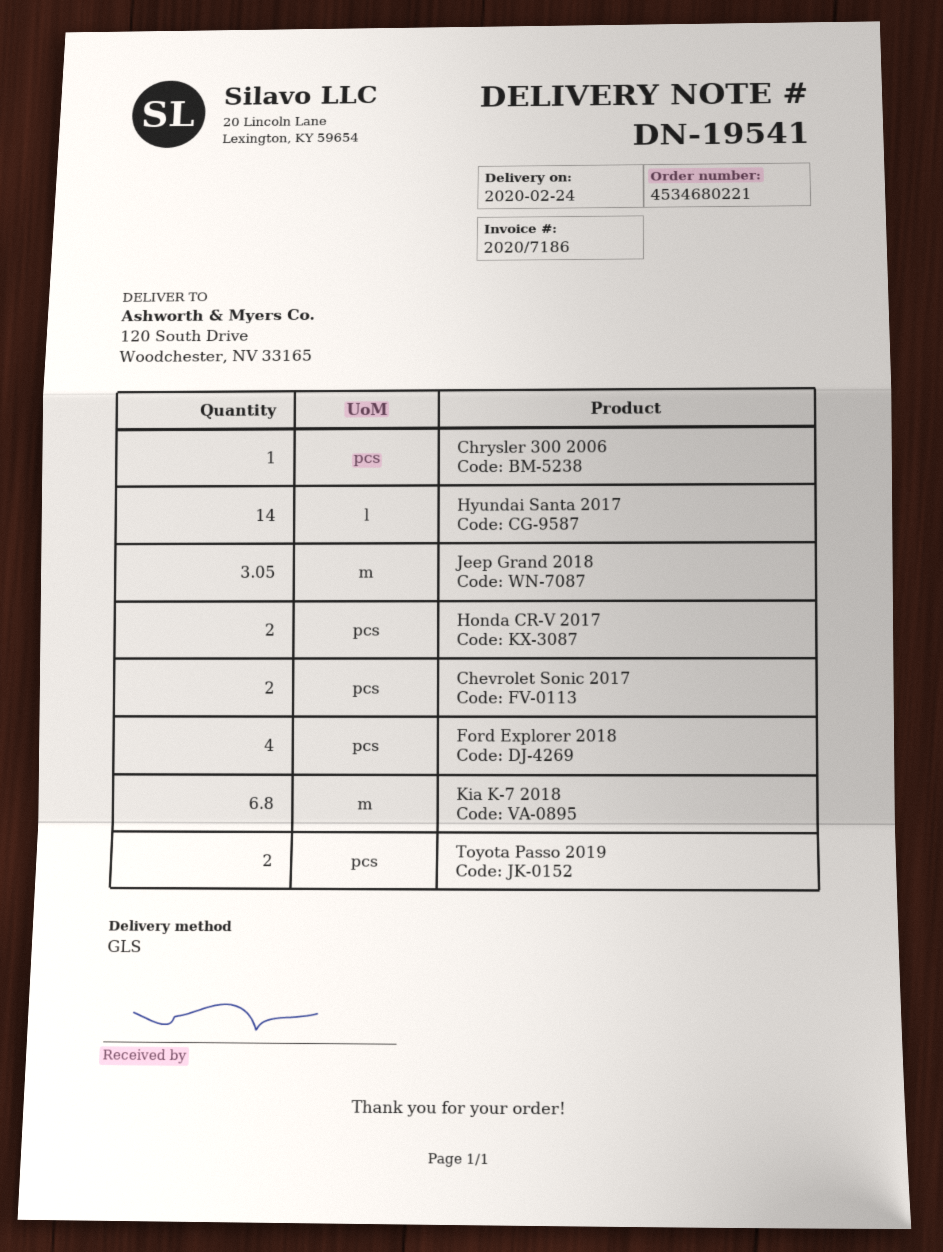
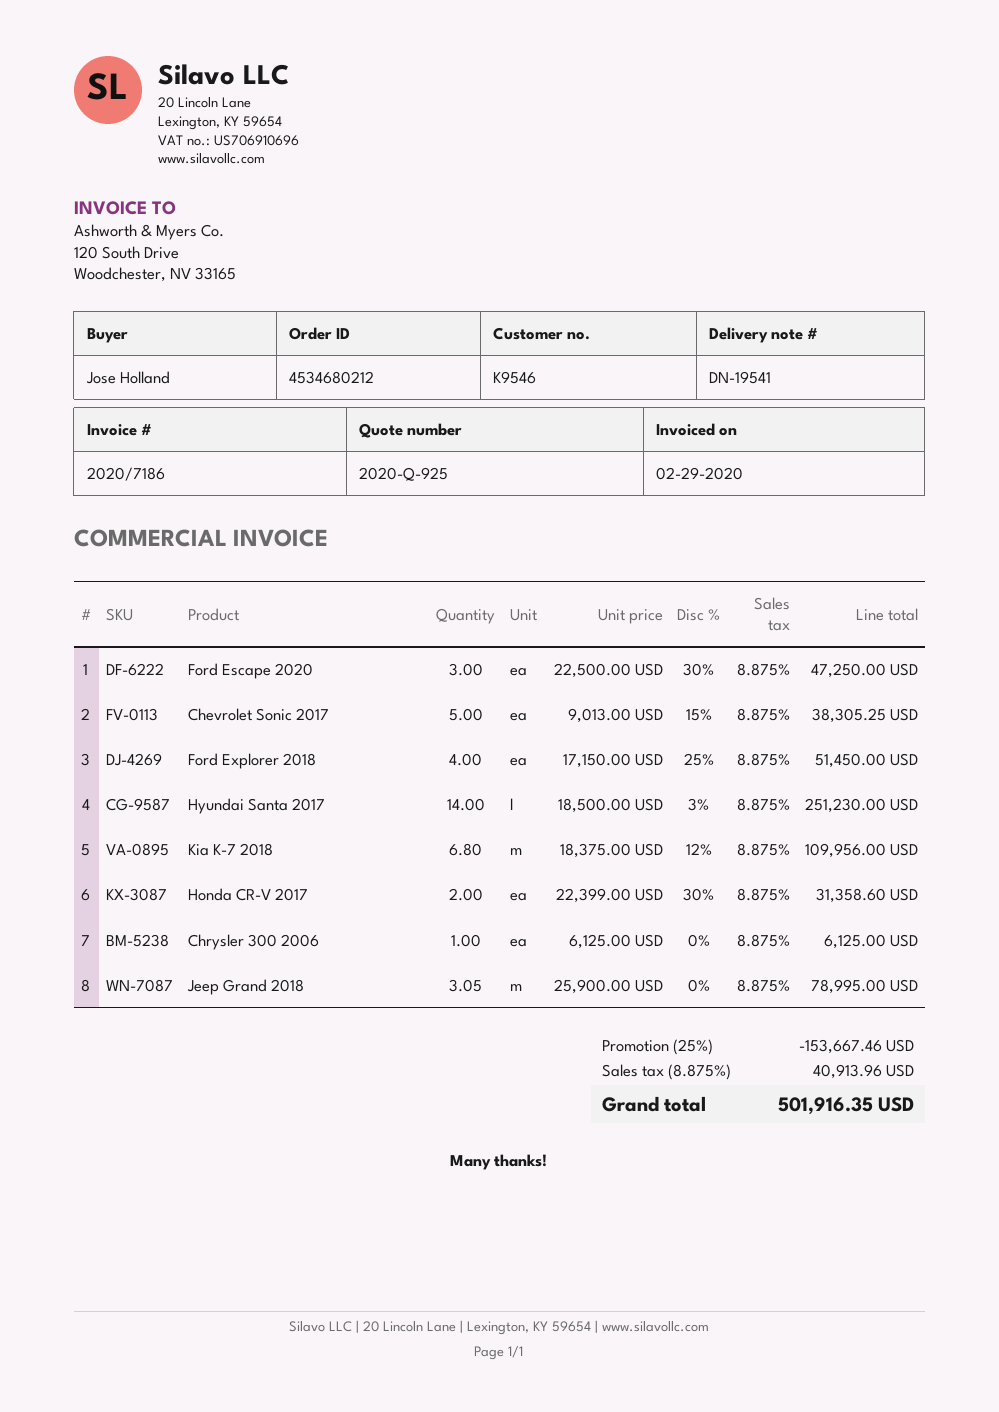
order number: 4534680221 -> 4534680212
Chevrolet Sonic 2017: 2 -> 5
Toyota Passo 2019: 2 -> none
Ford Escape 2020: none -> 3

